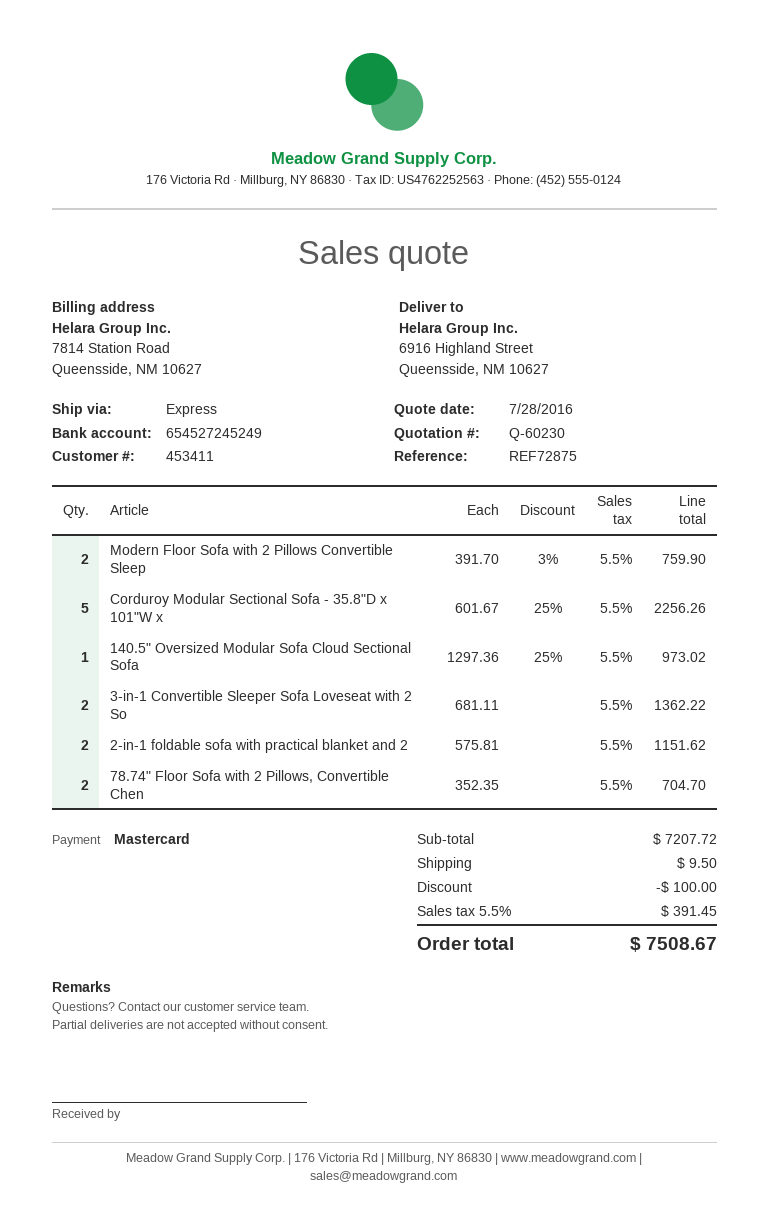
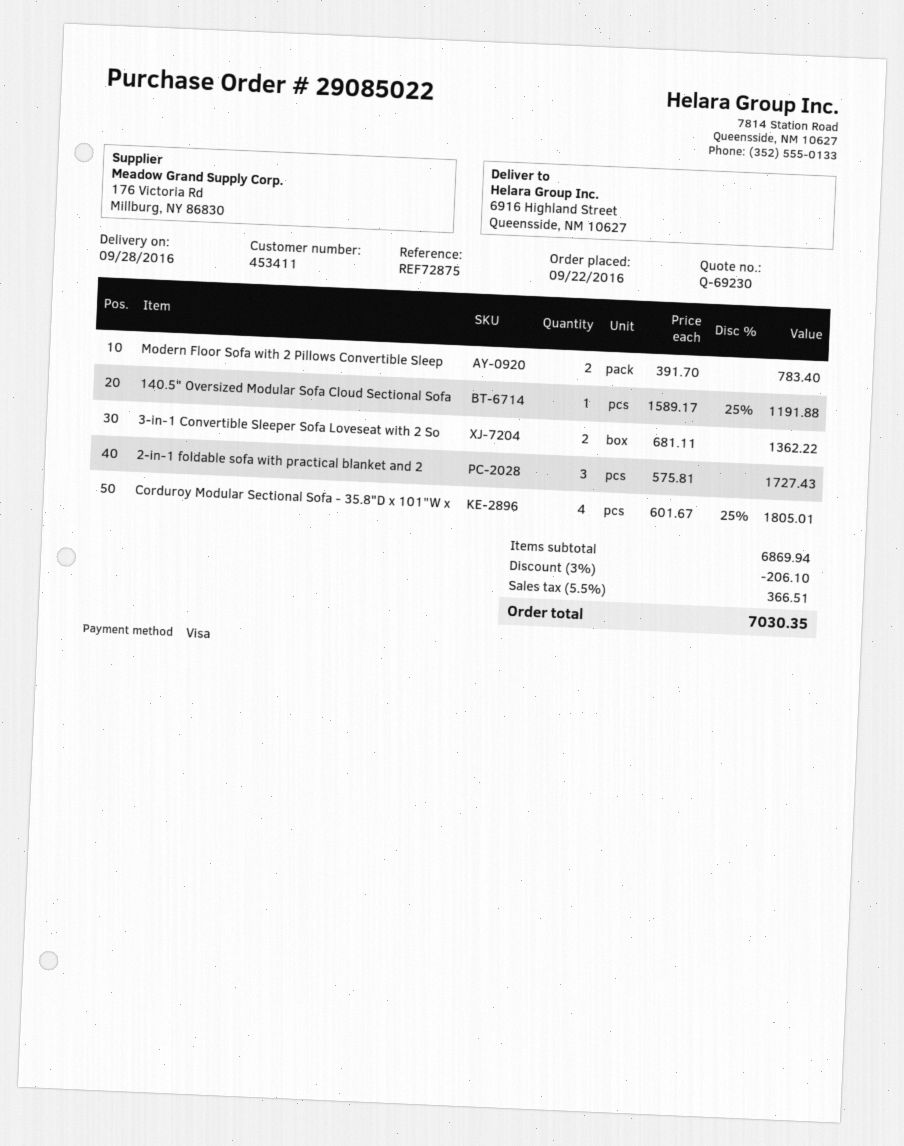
quote number: Q-60230 -> Q-69230
payment method: Mastercard -> Visa
Modern Floor Sofa with 2 Pillows Convertible Sleep: 2 x 391.70 - 3% = 759.90 -> 2 x 391.70 = 783.40
Corduroy Modular Sectional Sofa - 35.8"D x 101"W x: 5 x 601.67 - 25% = 2256.26 -> 4 x 601.67 - 25% = 1805.01
140.5" Oversized Modular Sofa Cloud Sectional Sofa: 1 x 1297.36 - 25% = 973.02 -> 1 x 1589.17 - 25% = 1191.88
2-in-1 foldable sofa with practical blanket and 2: 2 x 575.81 = 1151.62 -> 3 x 575.81 = 1727.43
78.74" Floor Sofa with 2 Pillows, Convertible Chen: 2 x 352.35 = 704.70 -> none
subtotal: 7207.72 -> 6869.94
discount: 100.00 -> 206.10
shipping: 9.50 -> none
tax: 5.5% = 391.45 -> 5.5% = 366.51
total: 7508.67 -> 7030.35

